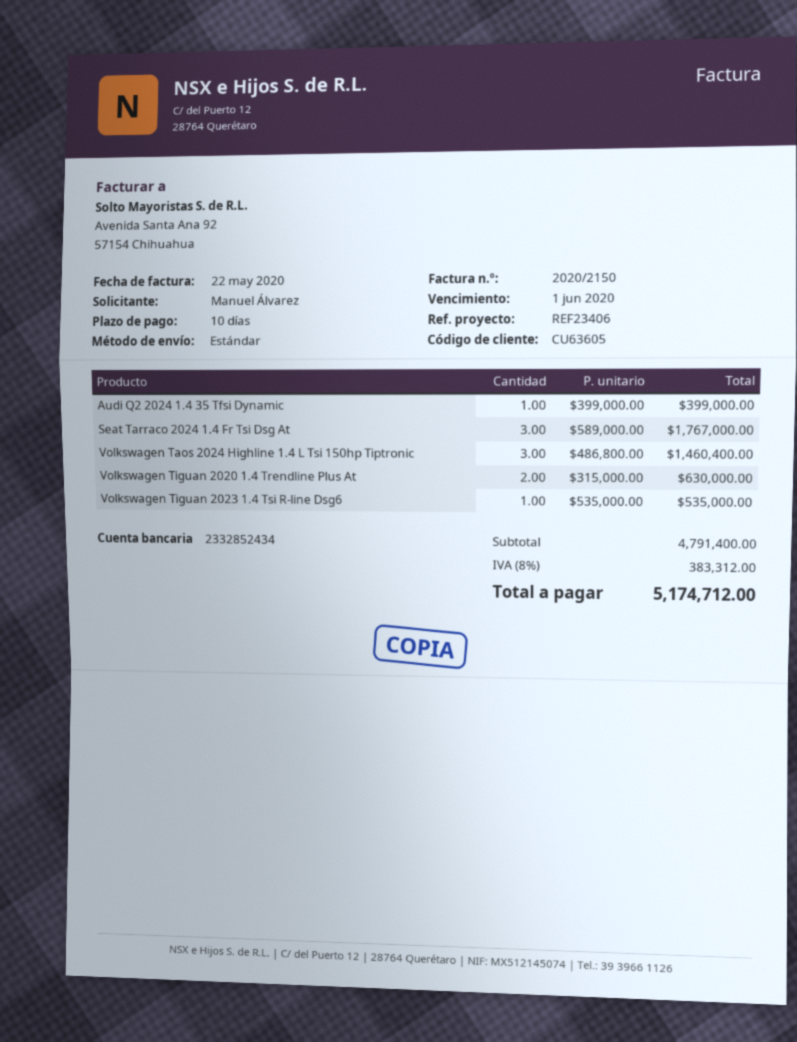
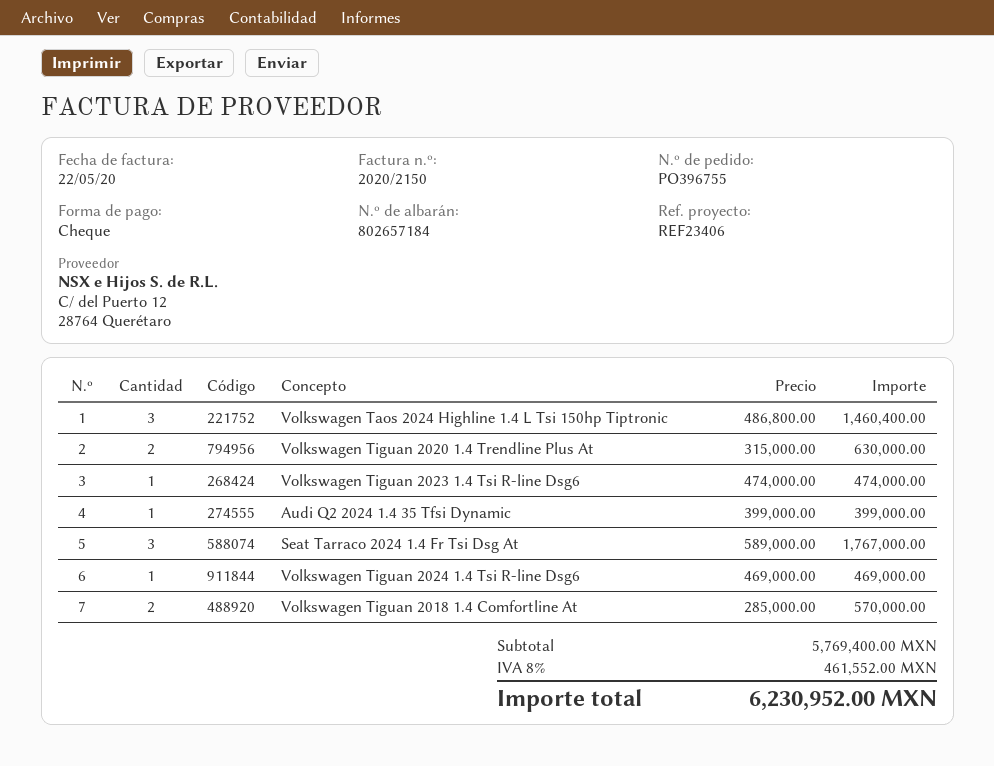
Volkswagen Tiguan 2023 1.4 Tsi R-line Dsg6: 1 x 535000.00 = 535000.00 -> 1 x 474000.00 = 474000.00
Volkswagen Tiguan 2024 1.4 Tsi R-line Dsg6: none -> 1 x 469000.00 = 469000.00
Volkswagen Tiguan 2018 1.4 Comfortline At: none -> 2 x 285000.00 = 570000.00
subtotal: 4791400.00 -> 5769400.00
tax: 8% = 383312.00 -> 8% = 461552.00
total: 5174712.00 -> 6230952.00

